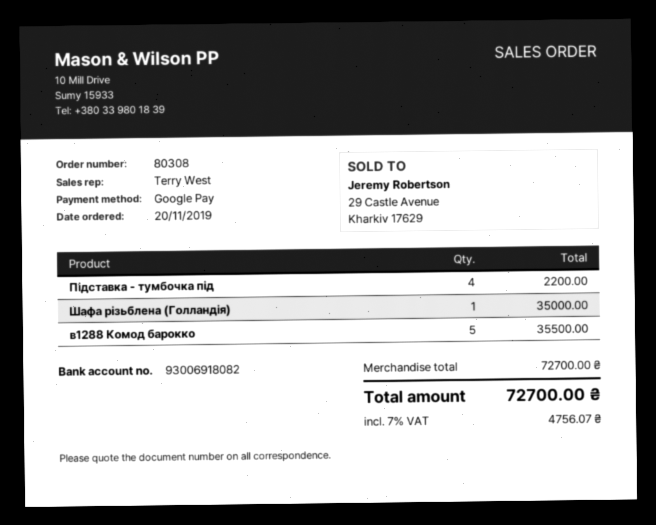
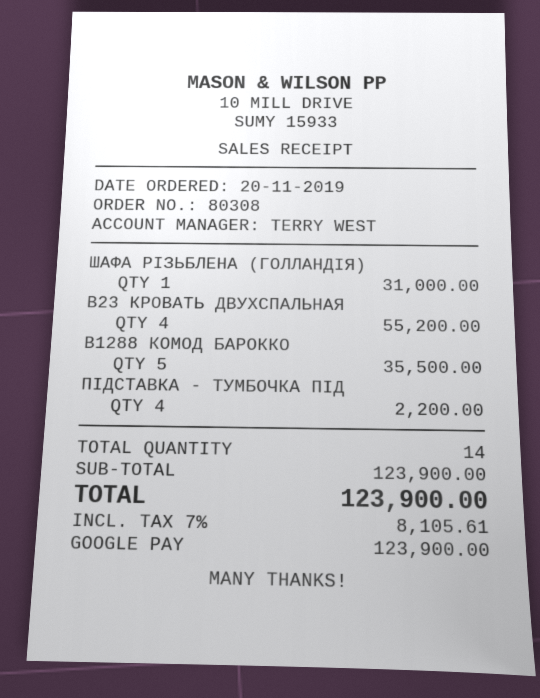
Шафа різьблена (Голландія): 1 for 35000.00 -> 1 for 31000.00
В23 КРОВАТЬ ДВУХСПАЛЬНАЯ: none -> 4 for 55200.00
subtotal: 72700.00 -> 123900.00
tax: 7% = 4756.07 -> 7% = 8105.61
total: 72700.00 -> 123900.00

